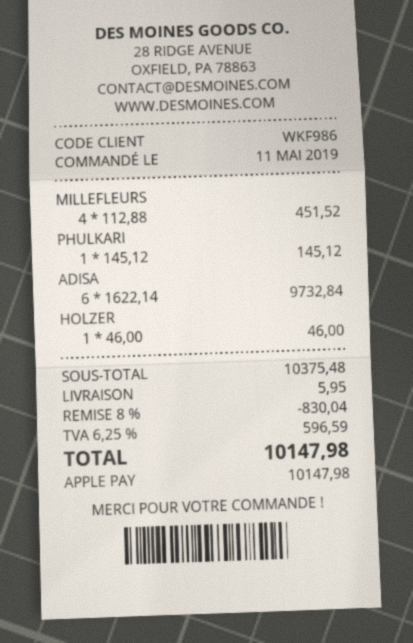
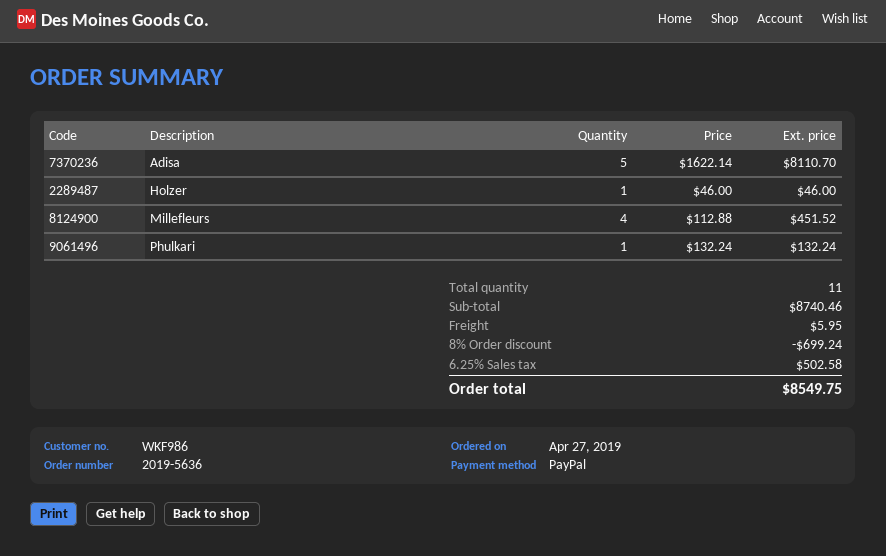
order date: 2019-05-11 -> 2019-04-27
payment method: Apple Pay -> PayPal
PHULKARI: 1 x 145.12 = 145.12 -> 1 x 132.24 = 132.24
ADISA: 6 x 1622.14 = 9732.84 -> 5 x 1622.14 = 8110.70
subtotal: 10375.48 -> 8740.46
discount: 8% = 830.04 -> 8% = 699.24
tax: 6.25% = 596.59 -> 6.25% = 502.58
total: 10147.98 -> 8549.75

